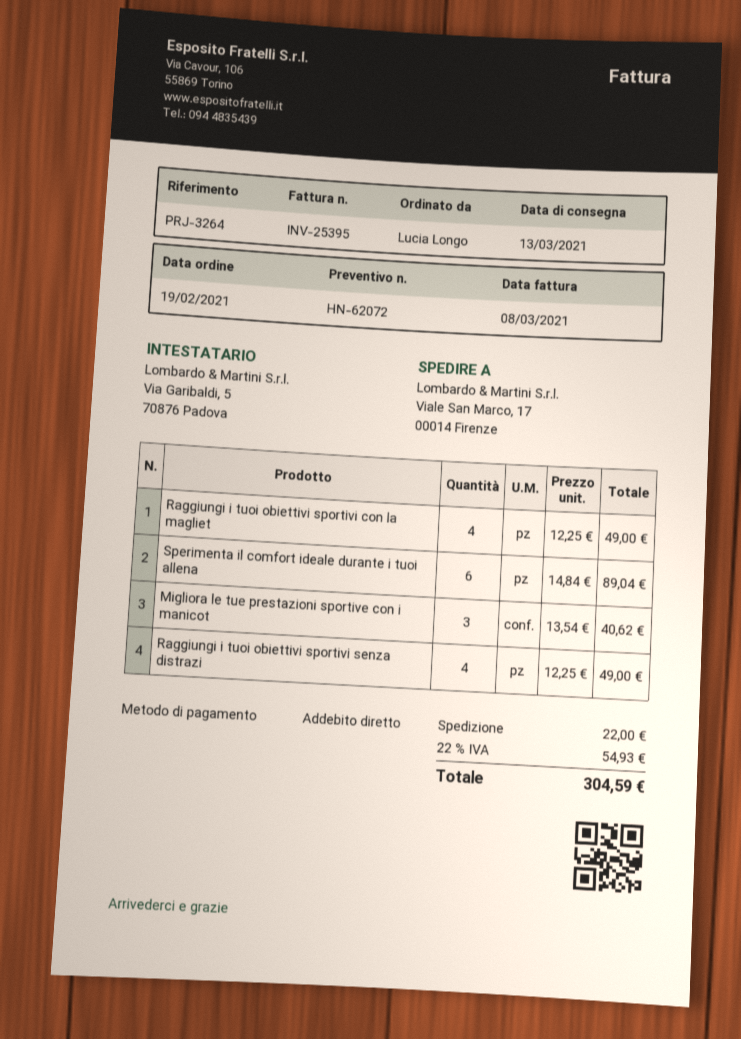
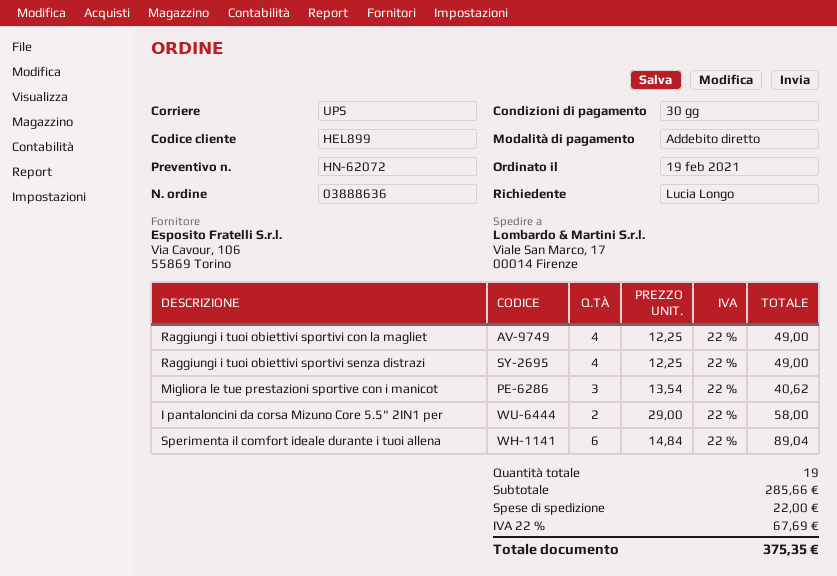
I pantaloncini da corsa Mizuno Core 5.5" 2IN1 per: none -> 2 x 29.00 = 58.00
tax: 22% = 54.93 -> 22% = 67.69
total: 304.59 -> 375.35

